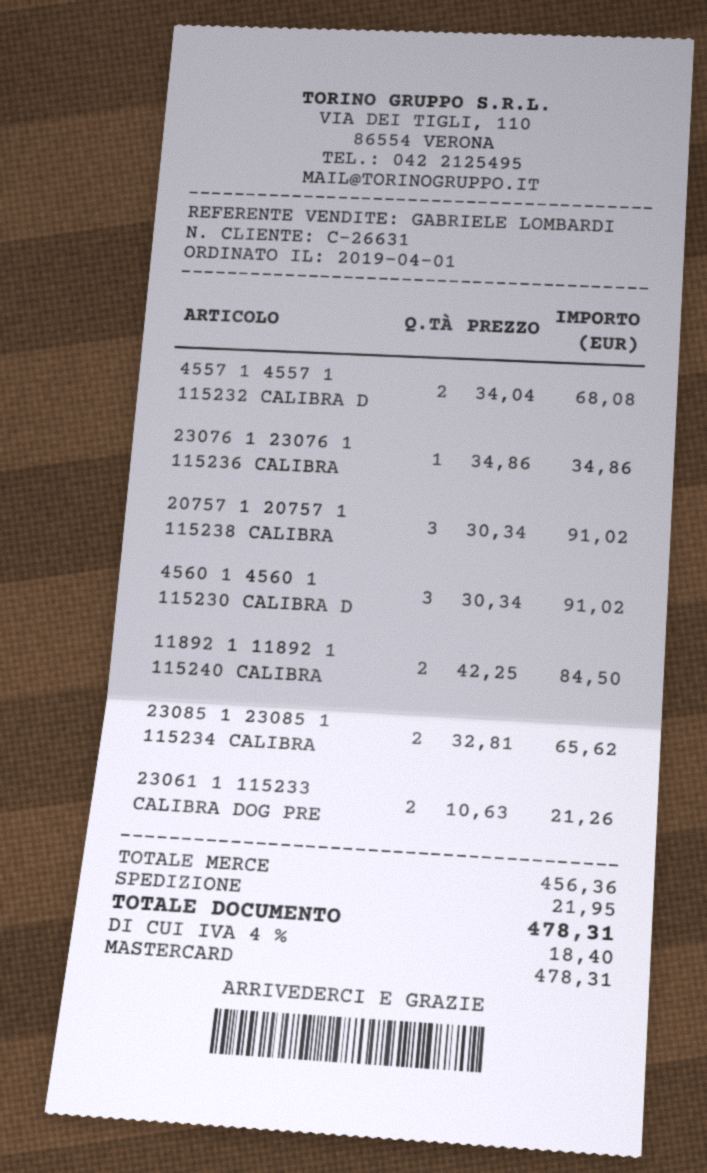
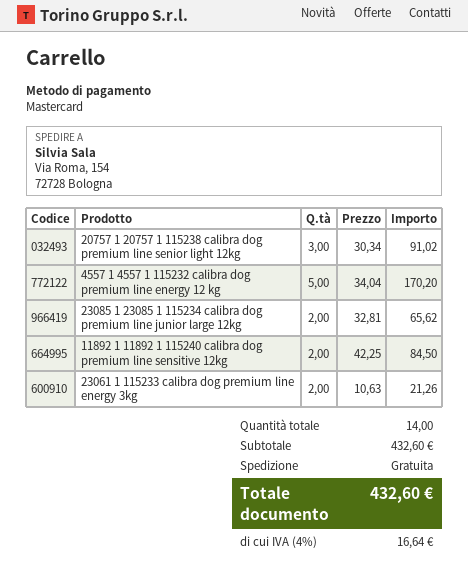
4557 1 4557 1 115232 CALIBRA D: 2 x 34.04 = 68.08 -> 5 x 34.04 = 170.20
23076 1 23076 1 115236 CALIBRA: 1 x 34.86 = 34.86 -> none
4560 1 4560 1 115230 CALIBRA D: 3 x 30.34 = 91.02 -> none
subtotal: 456.36 -> 432.60
shipping: 21.95 -> 0.00
tax: 4% = 18.40 -> 4% = 16.64
total: 478.31 -> 432.60

